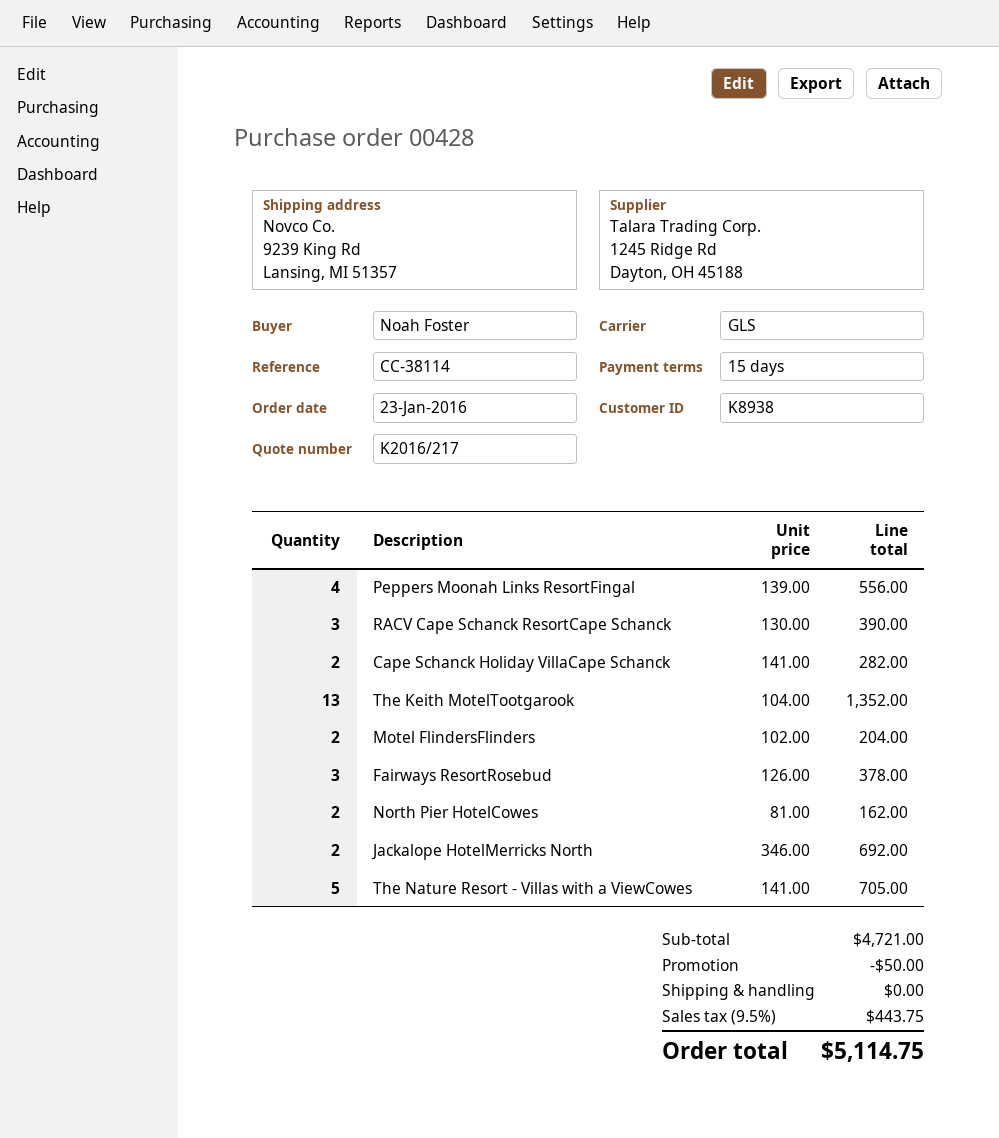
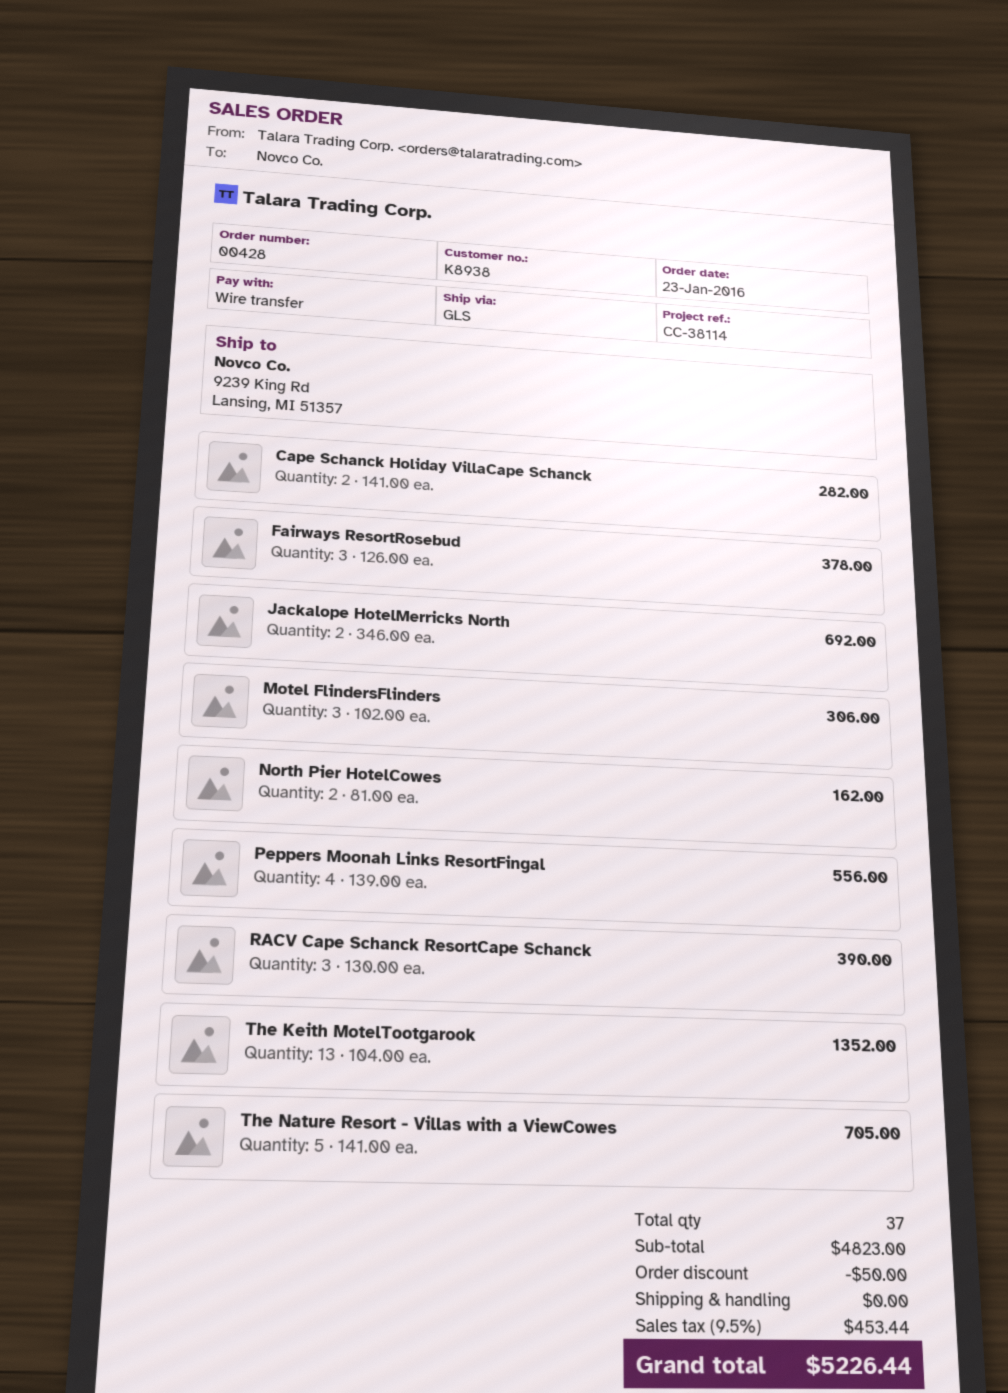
Motel FlindersFlinders: 2 x 102.00 = 204.00 -> 3 x 102.00 = 306.00
subtotal: 4721.00 -> 4823.00
tax: 9.5% = 443.75 -> 9.5% = 453.44
total: 5114.75 -> 5226.44

